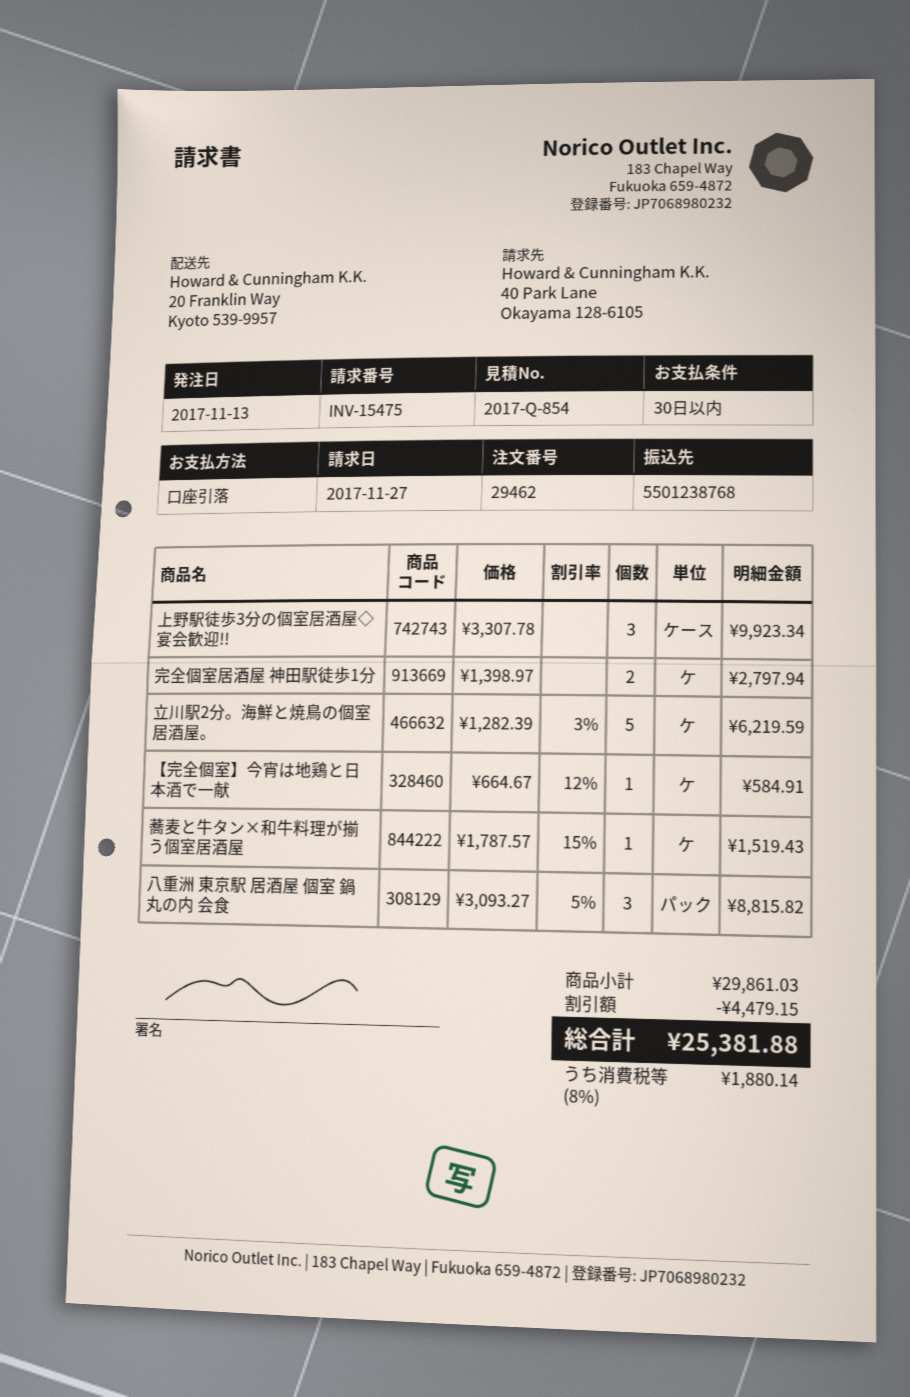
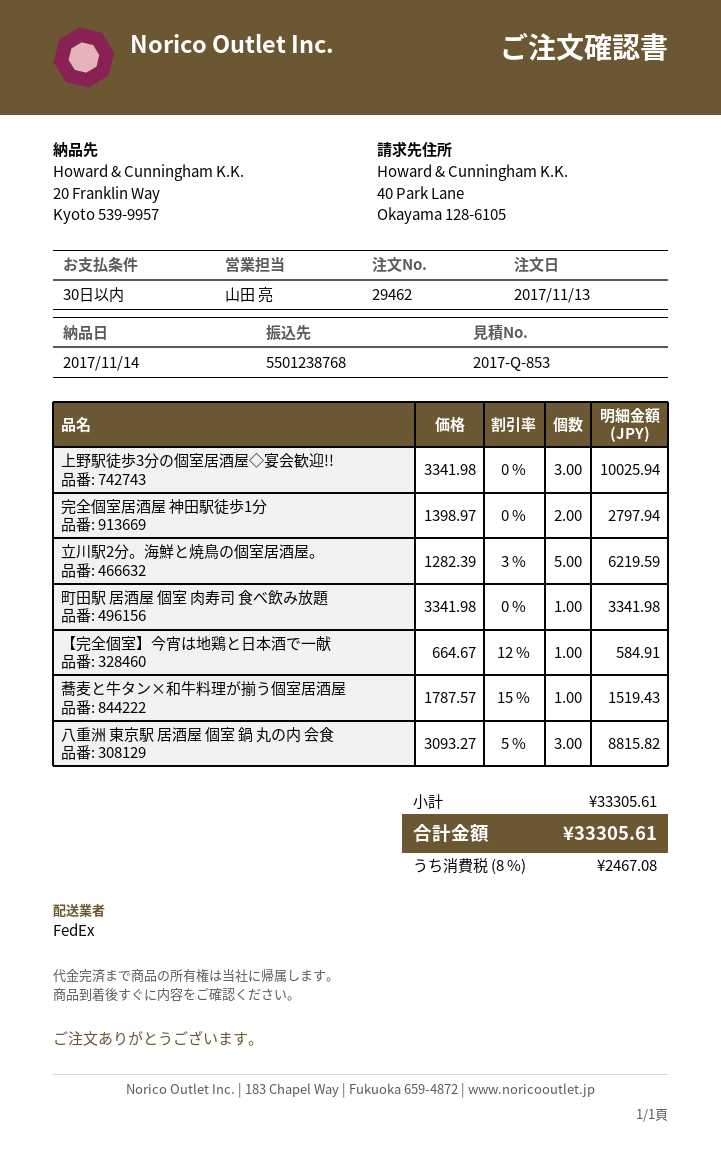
quote number: 2017-Q-854 -> 2017-Q-853
上野駅徒歩3分の個室居酒屋◇宴会歓迎!!: 3 x 3307.78 = 9923.34 -> 3 x 3341.98 = 10025.94
町田駅 居酒屋 個室 肉寿司 食べ飲み放題: none -> 1 x 3341.98 = 3341.98
subtotal: 29861.03 -> 33305.61
discount: 4479.15 -> none
tax: 8% = 1880.14 -> 8% = 2467.08
total: 25381.88 -> 33305.61

